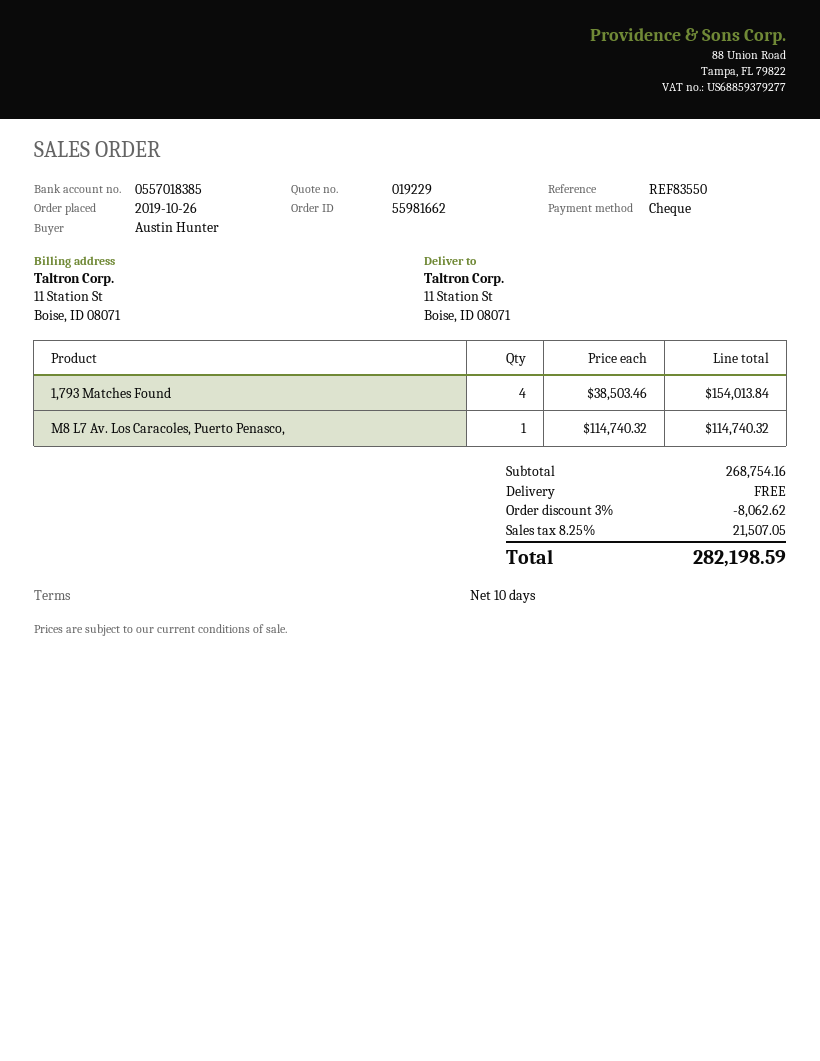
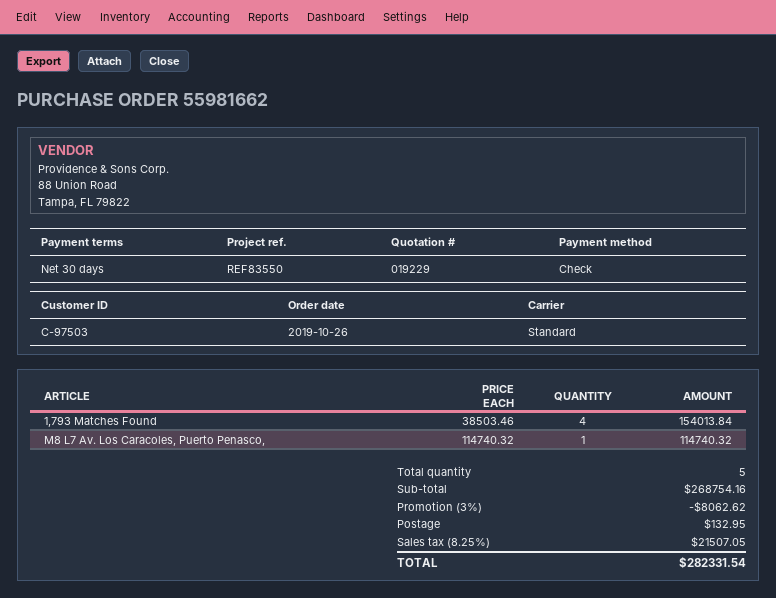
payment terms: 10 days -> 30 days
shipping: 0.00 -> 132.95
total: 282198.59 -> 282331.54

